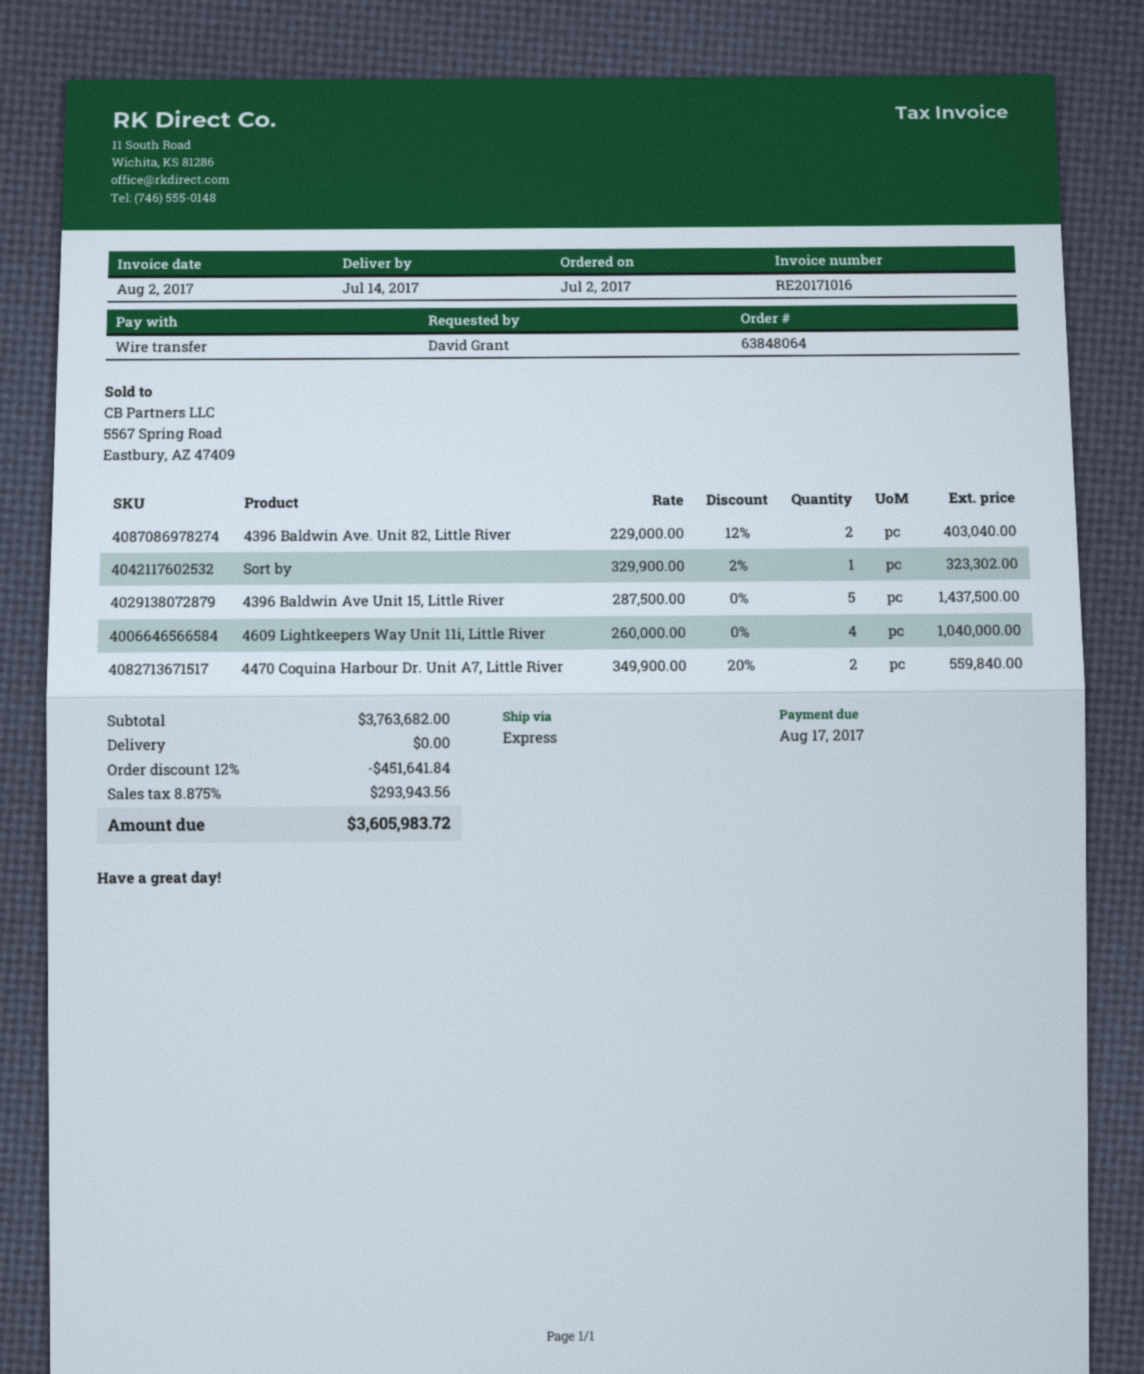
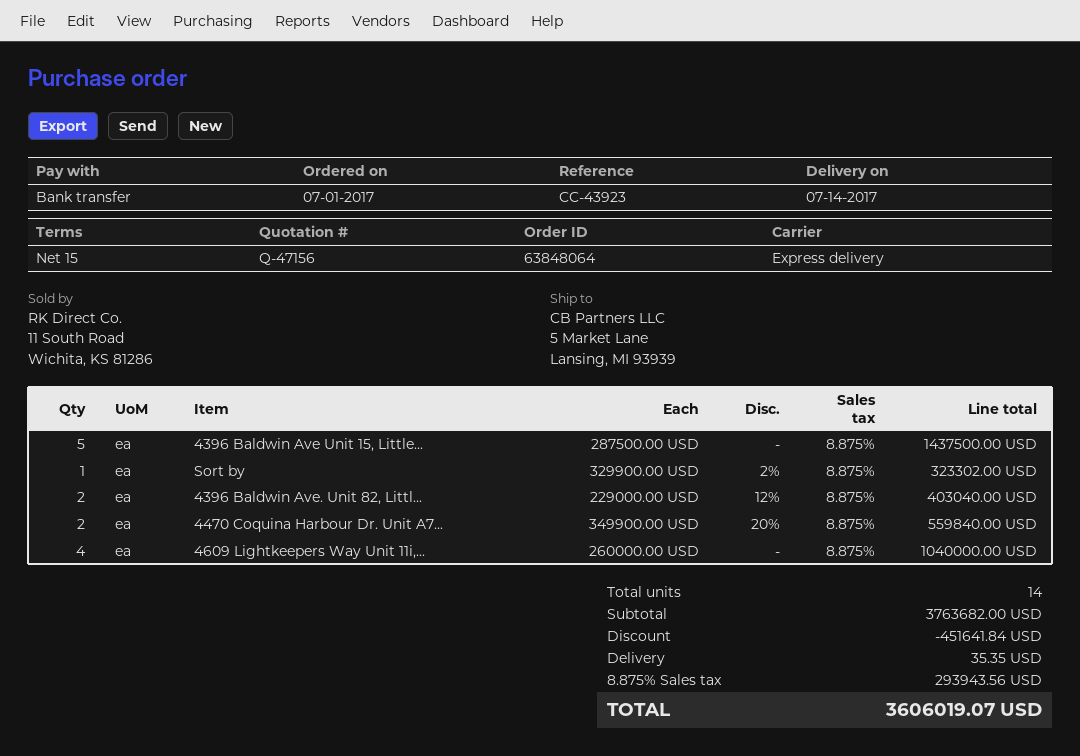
order date: 2017-07-02 -> 2017-07-01
shipping: 0.00 -> 35.35
total: 3605983.72 -> 3606019.07

